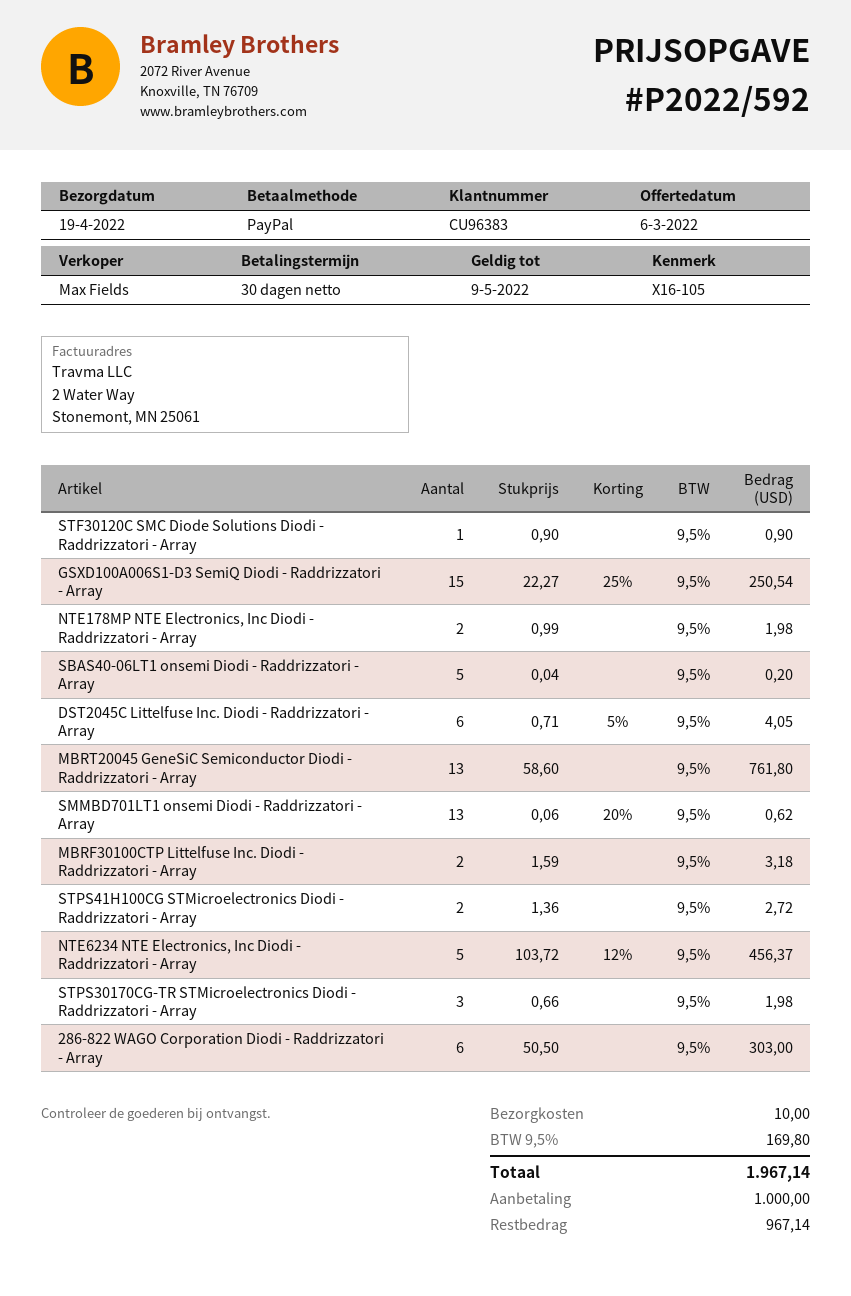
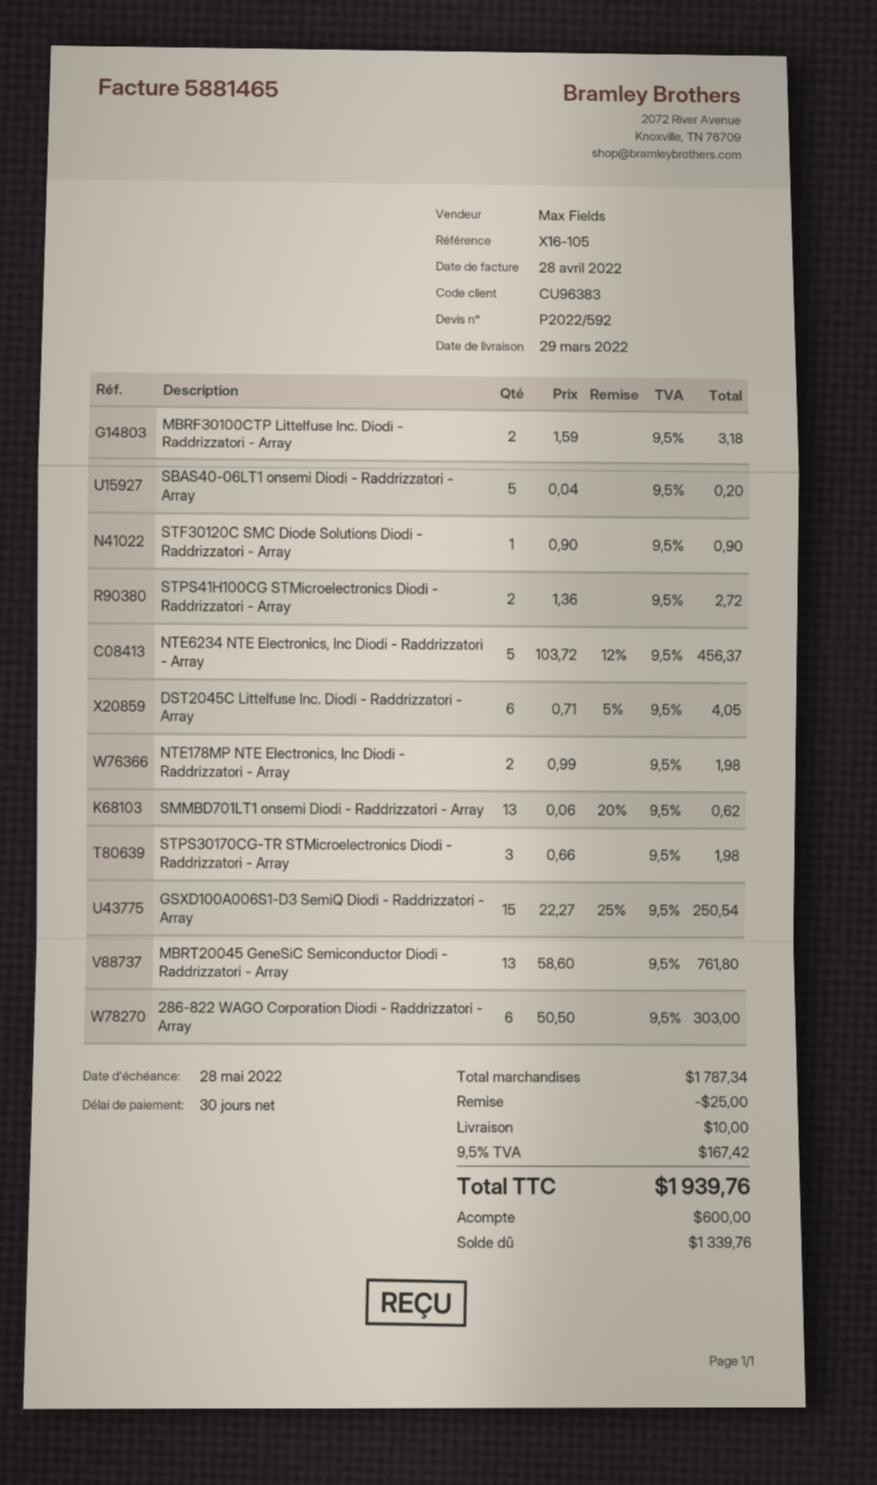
delivery date: 2022-04-19 -> 2022-03-29
discount: none -> 25.00
tax: 9.5% = 169.80 -> 9.5% = 167.42
total: 1967.14 -> 1939.76
deposit: 1000.00 -> 600.00
balance: 967.14 -> 1339.76

